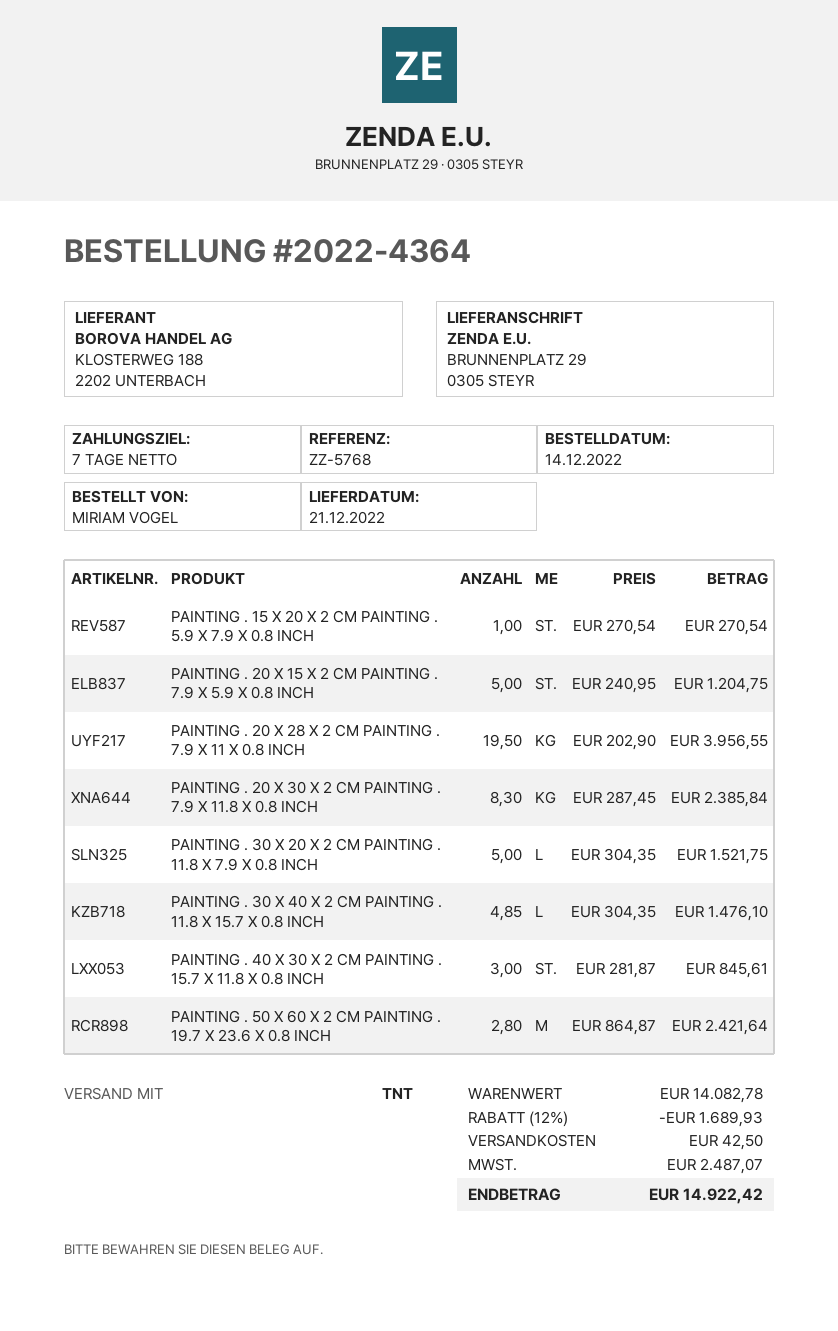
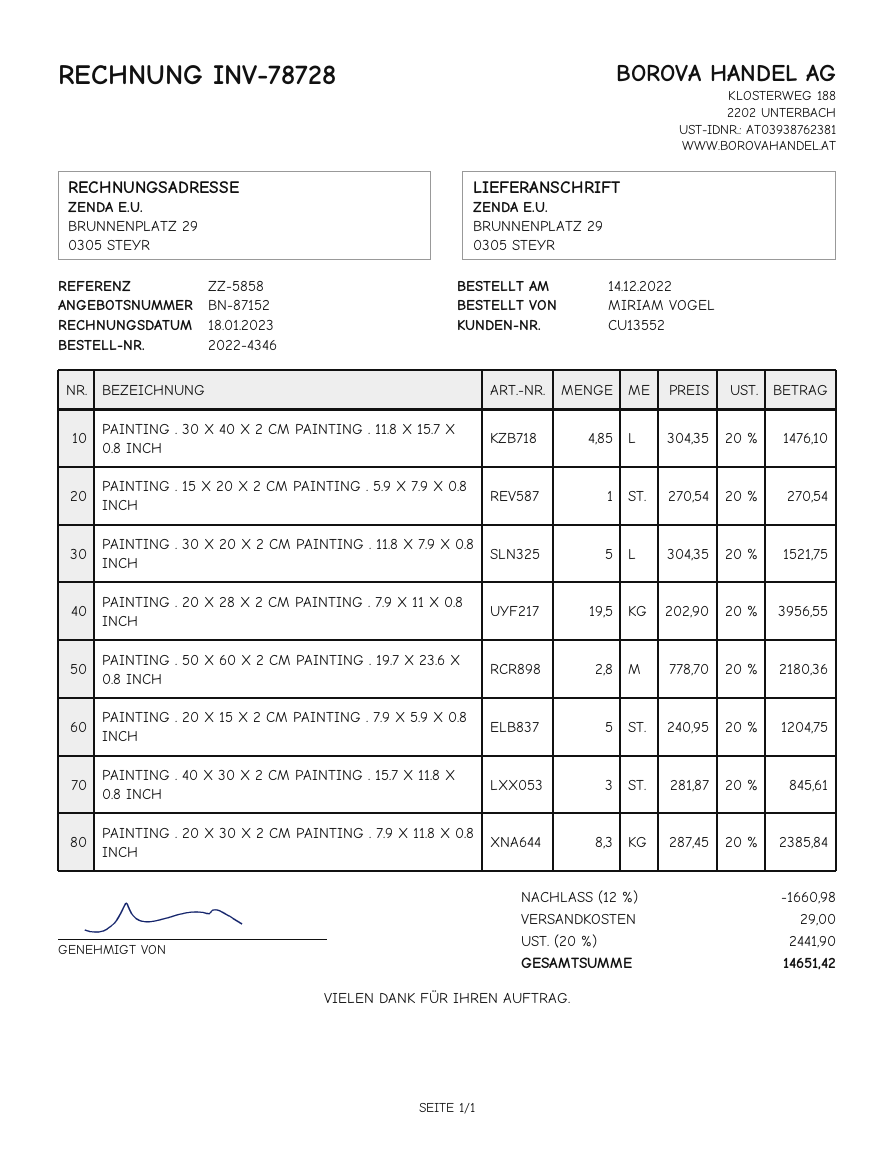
order number: 2022-4364 -> 2022-4346
reference: ZZ-5768 -> ZZ-5858
PAINTING . 50 X 60 X 2 CM PAINTING . 19.7 X 23.6 X 0.8 INCH: 2.8 x 864.87 = 2421.64 -> 2.8 x 778.70 = 2180.36
discount: 12% = 1689.93 -> 12% = 1660.98
shipping: 42.50 -> 29.00
tax: 2487.07 -> 2441.90
total: 14922.42 -> 14651.42

